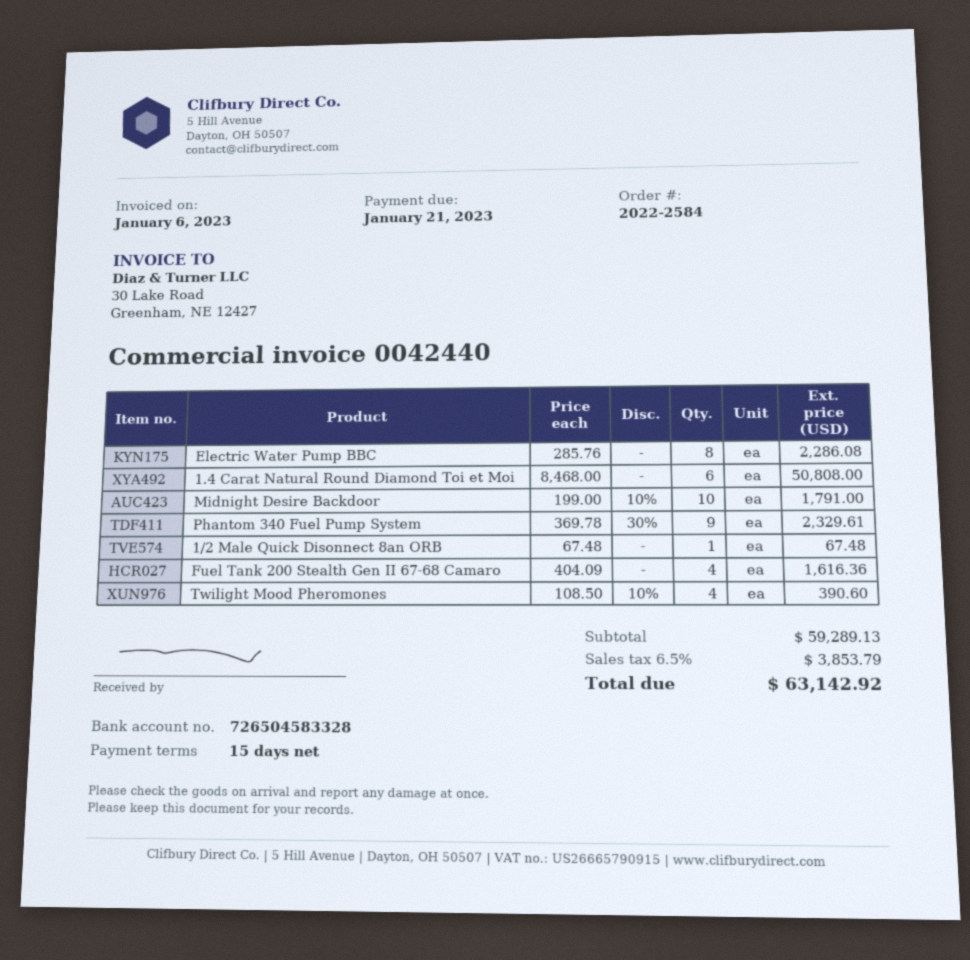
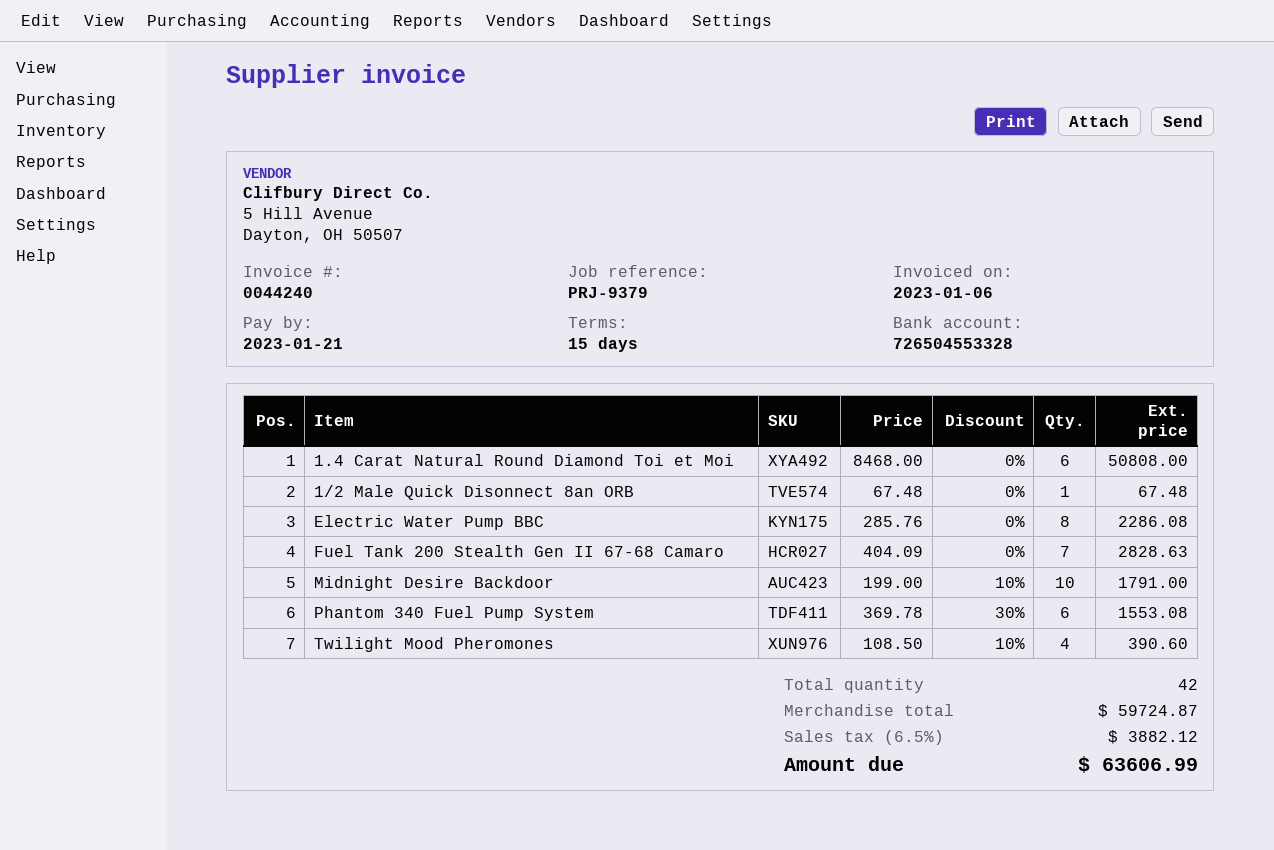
invoice number: 0042440 -> 0044240
bank account: 726504583328 -> 726504553328
Phantom 340 Fuel Pump System: 9 x 369.78 - 30% = 2329.61 -> 6 x 369.78 - 30% = 1553.08
Fuel Tank 200 Stealth Gen II 67-68 Camaro: 4 x 404.09 = 1616.36 -> 7 x 404.09 = 2828.63
subtotal: 59289.13 -> 59724.87
tax: 6.5% = 3853.79 -> 6.5% = 3882.12
total: 63142.92 -> 63606.99

